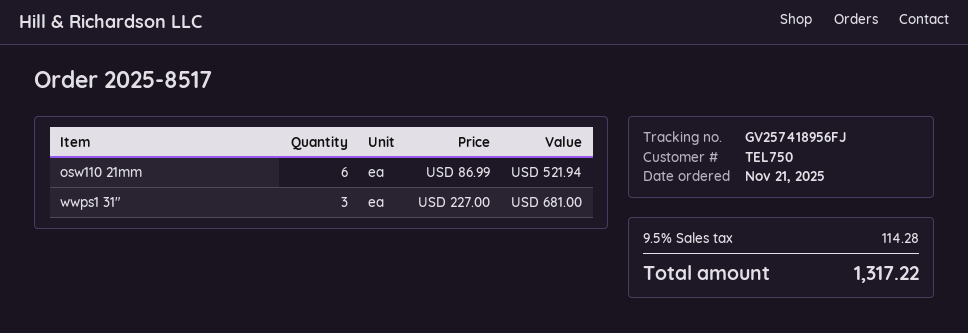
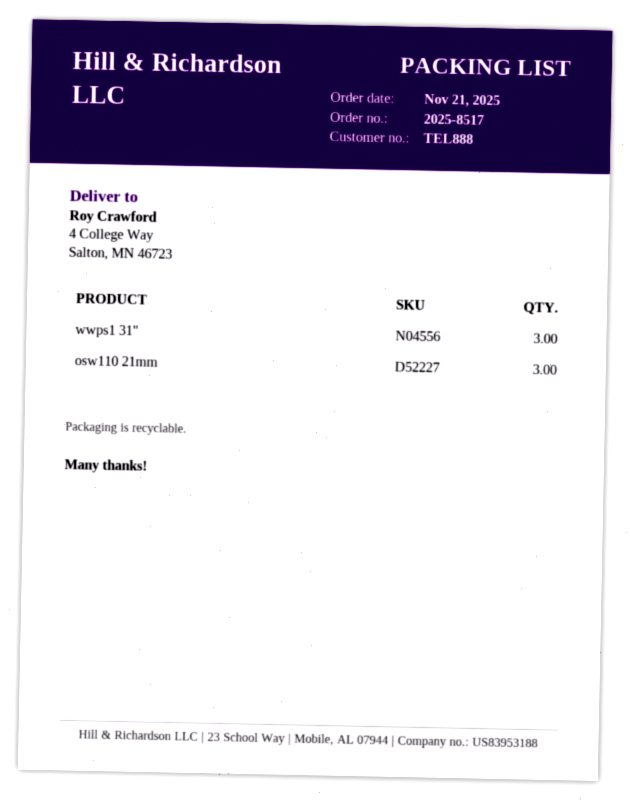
customer number: TEL750 -> TEL888
osw110 21mm: 6 -> 3

